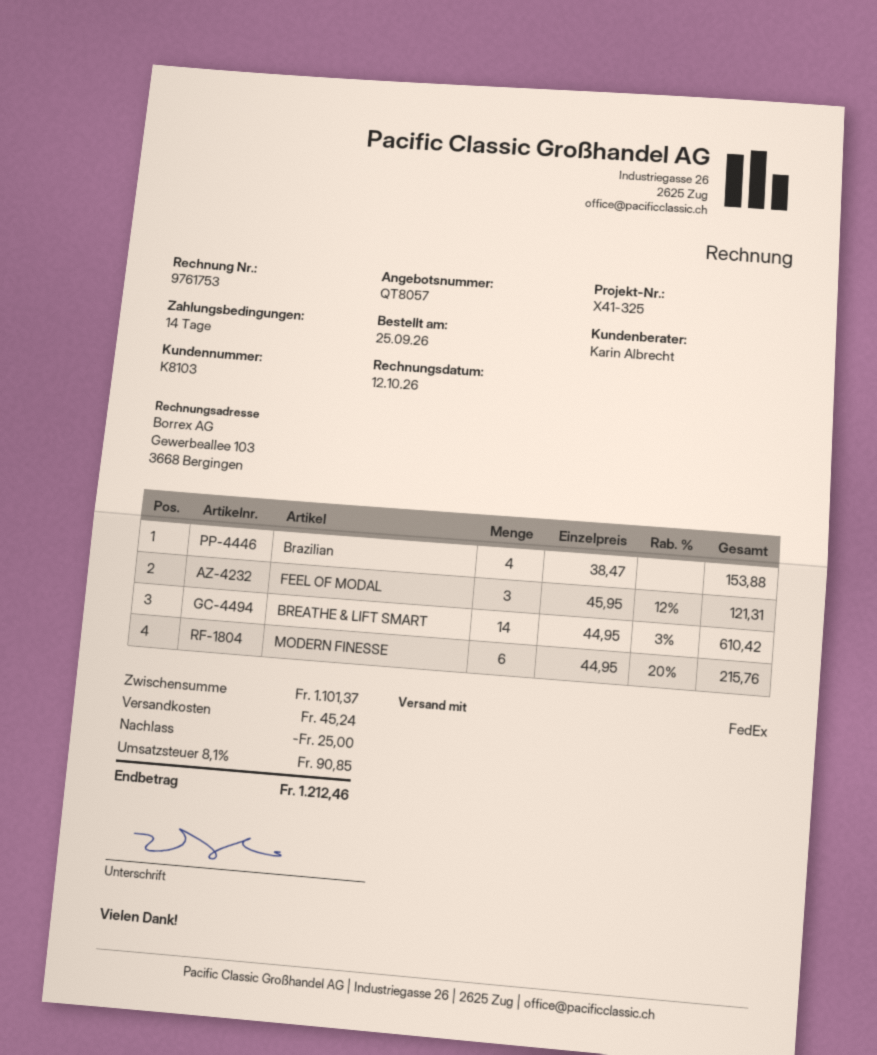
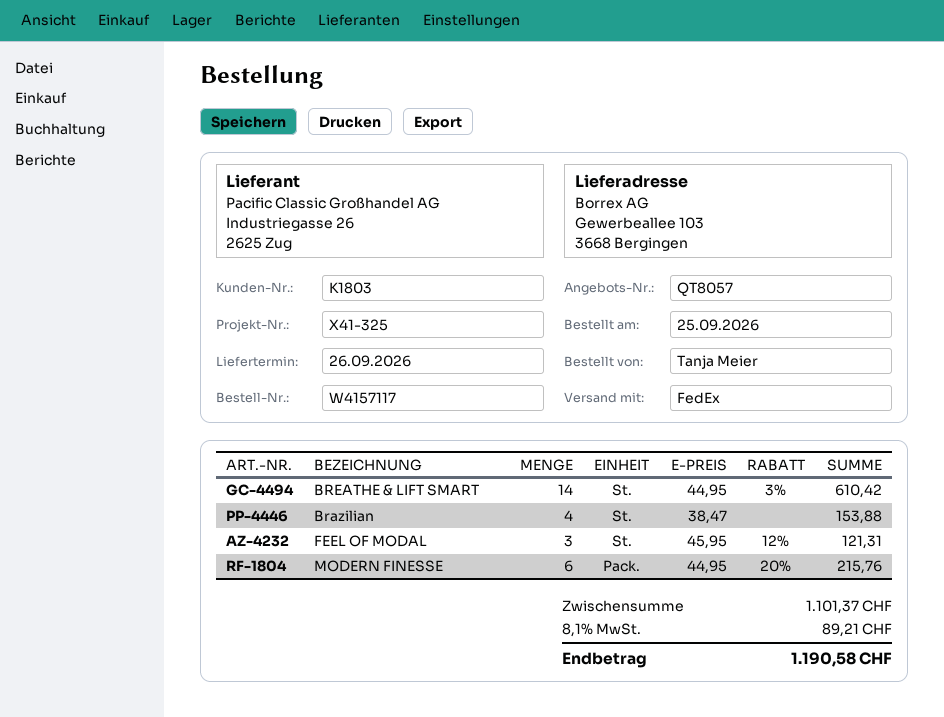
customer number: K8103 -> K1803
discount: 25.00 -> none
shipping: 45.24 -> none
tax: 8.1% = 90.85 -> 8.1% = 89.21
total: 1212.46 -> 1190.58

